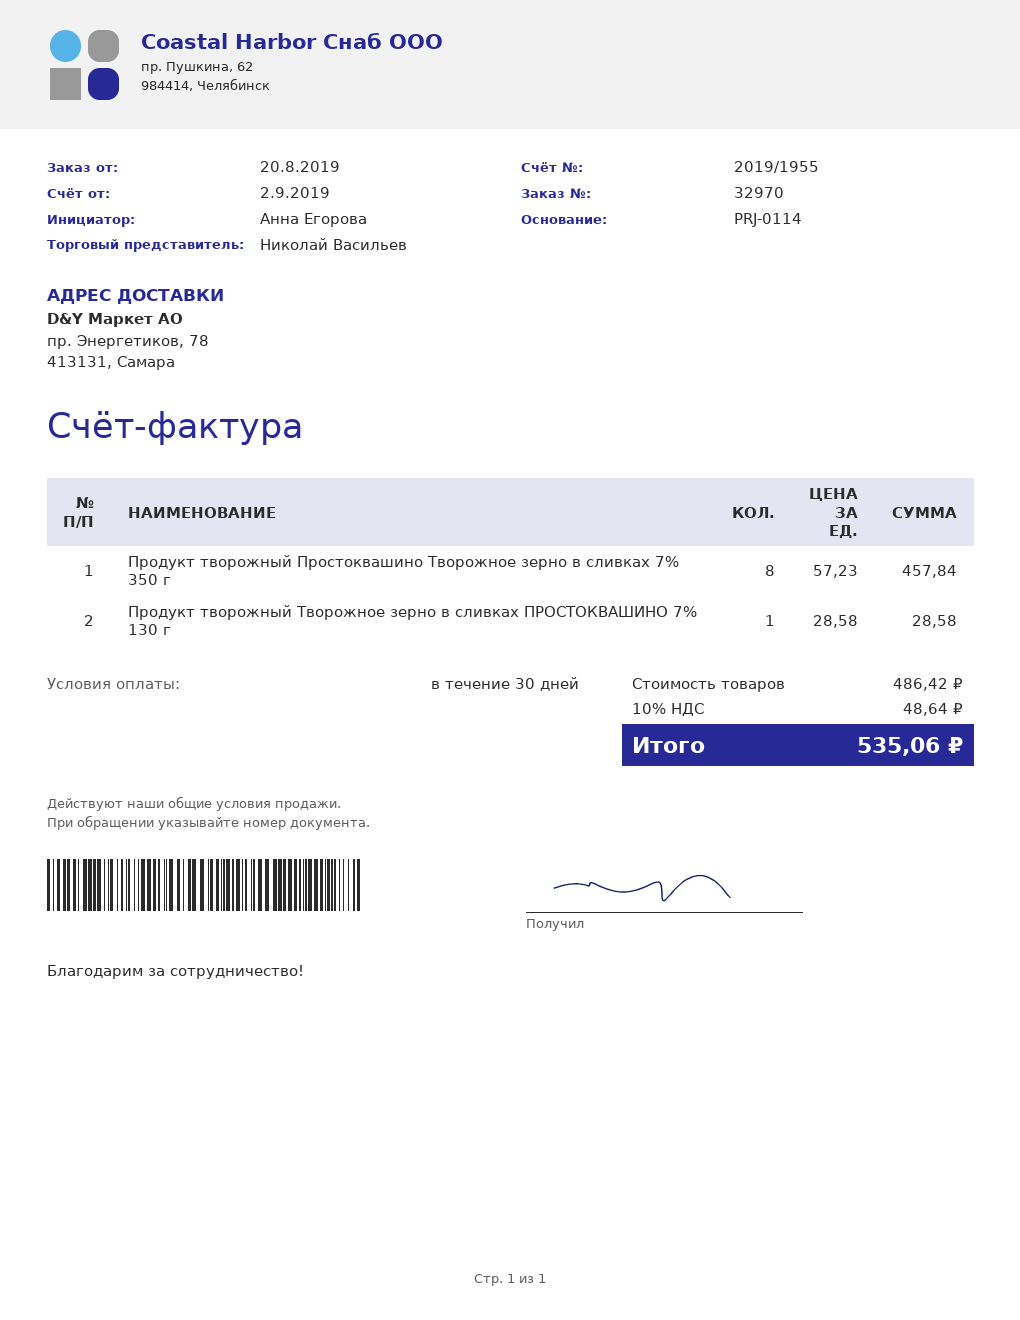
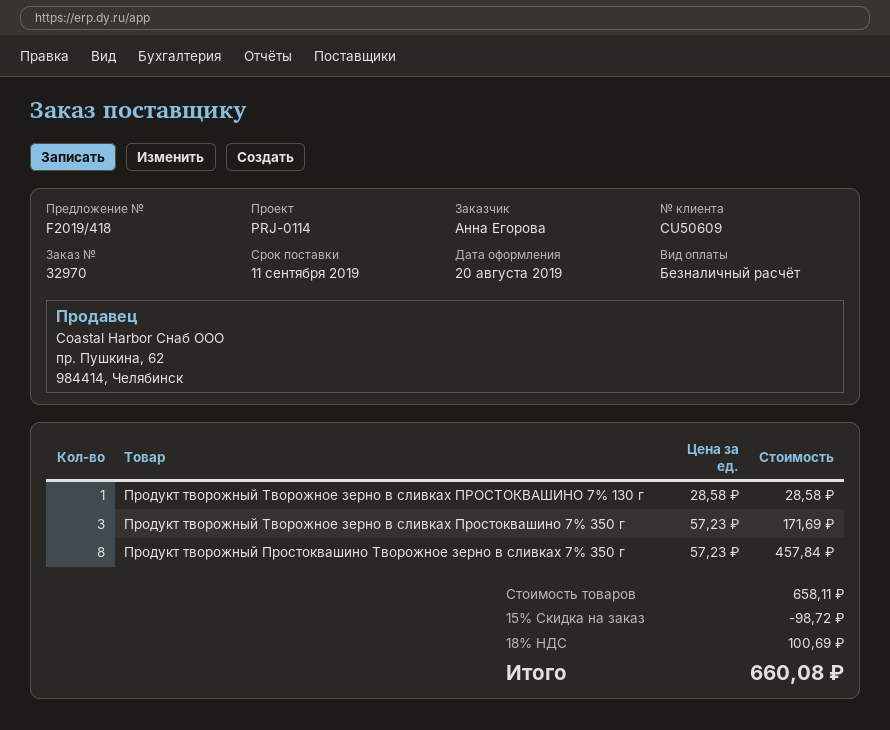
Продукт творожный Творожное зерно в сливках Простоквашино 7% 350 г: none -> 3 x 57.23 = 171.69
subtotal: 486.42 -> 658.11
discount: none -> 15% = 98.72
tax: 10% = 48.64 -> 18% = 100.69
total: 535.06 -> 660.08

